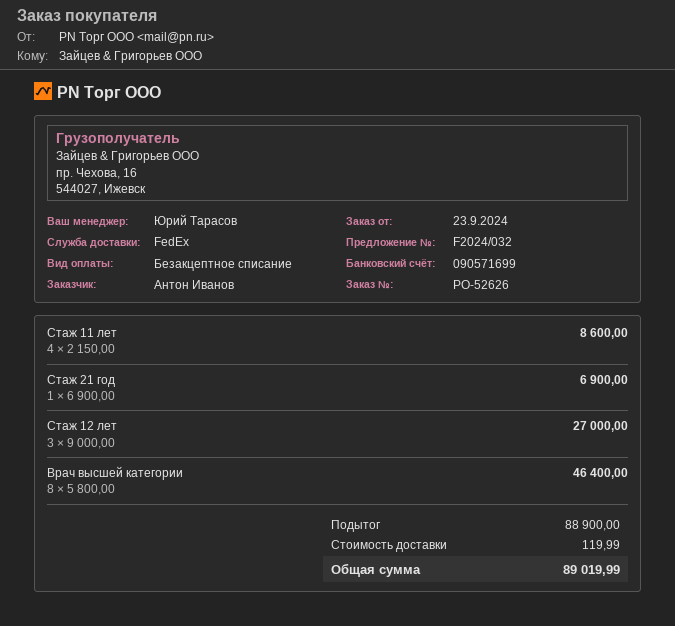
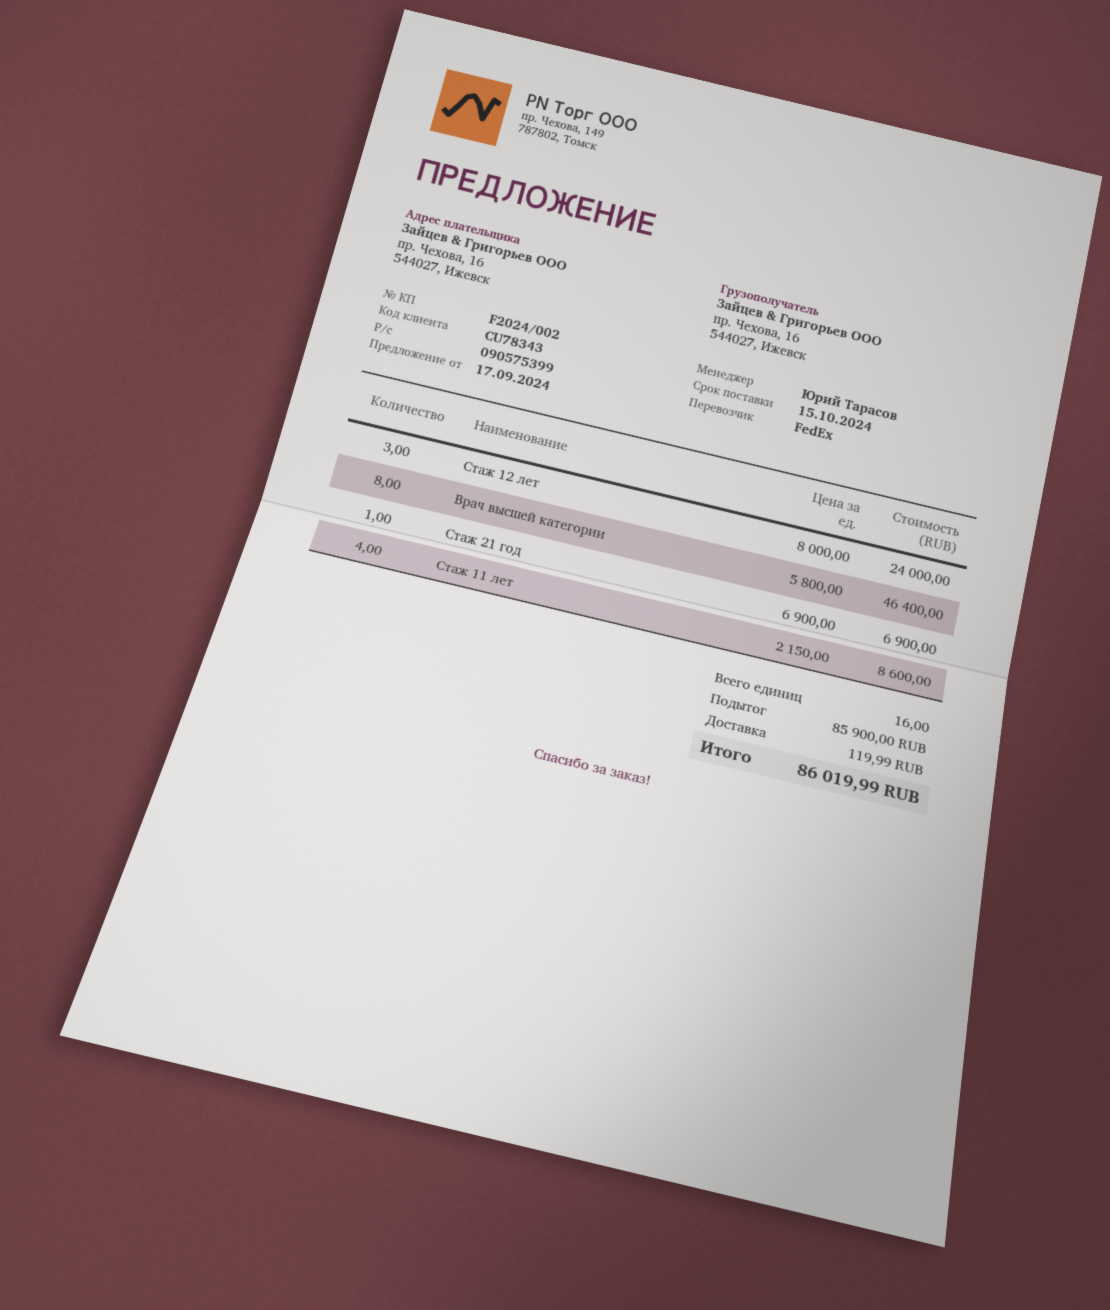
quote number: F2024/032 -> F2024/002
bank account: 090571699 -> 090575399
Стаж 12 лет: 3 x 9000.00 = 27000.00 -> 3 x 8000.00 = 24000.00
subtotal: 88900.00 -> 85900.00
total: 89019.99 -> 86019.99

